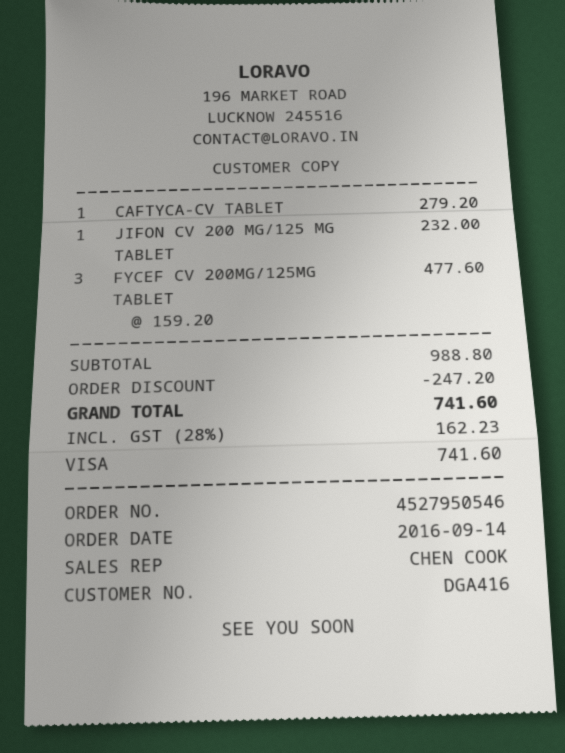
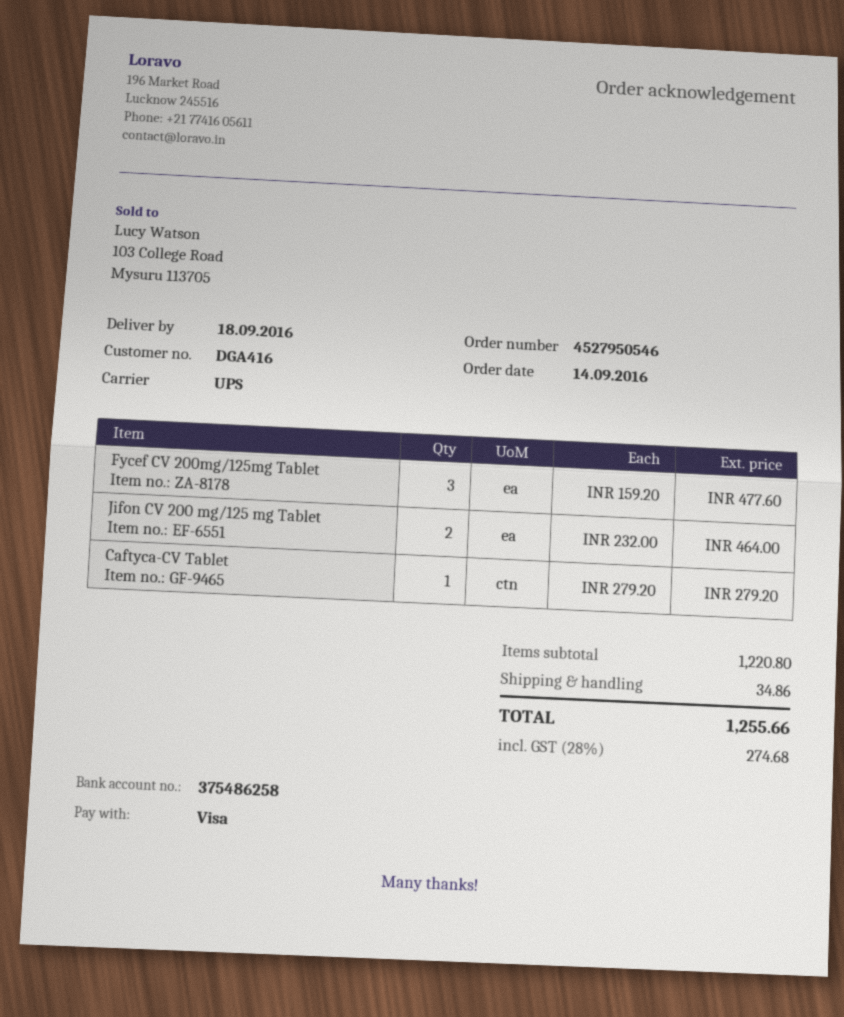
JIFON CV 200 MG/125 MG TABLET: 1 x 232.00 = 232.00 -> 2 x 232.00 = 464.00
subtotal: 988.80 -> 1220.80
discount: 247.20 -> none
shipping: none -> 34.86
tax: 28% = 162.23 -> 28% = 274.68
total: 741.60 -> 1255.66

